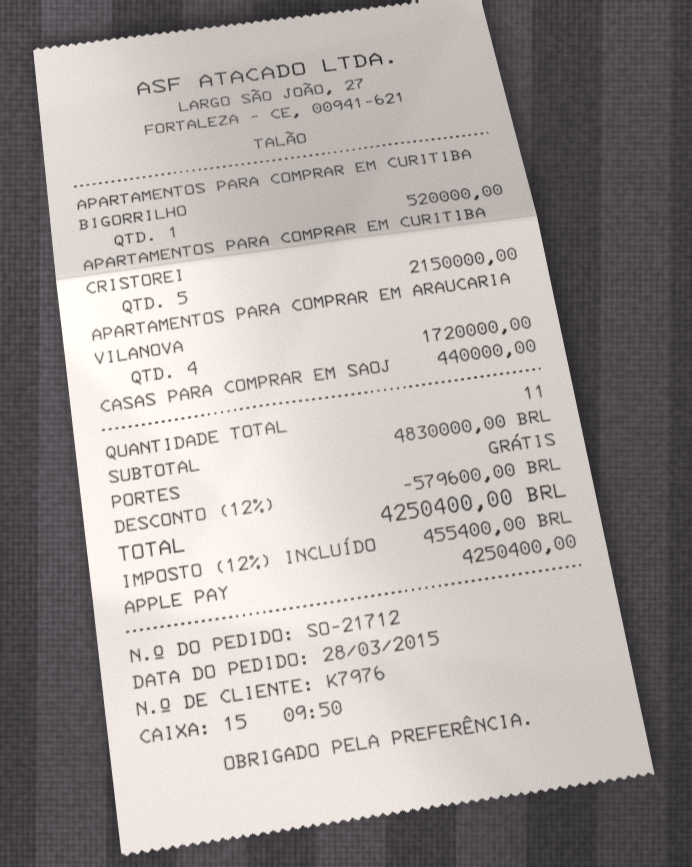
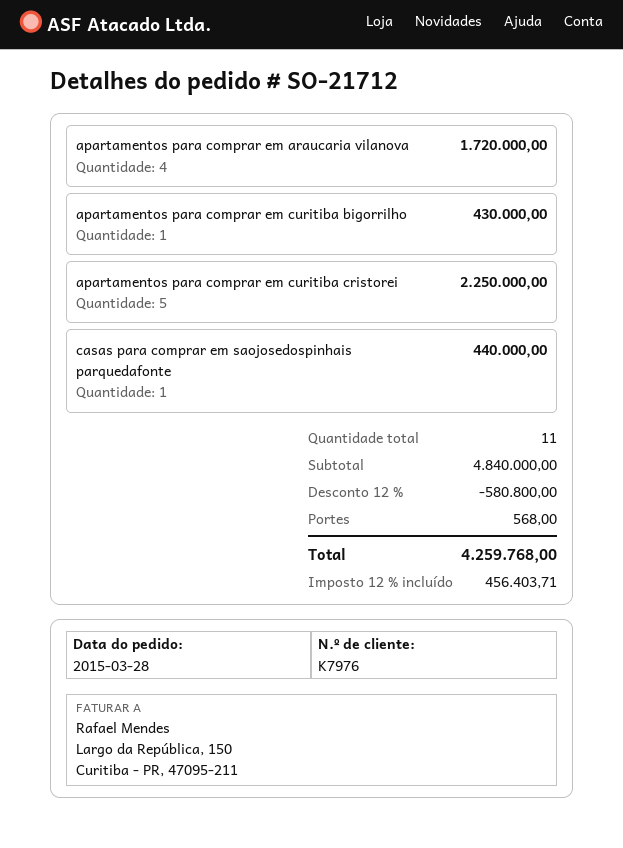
APARTAMENTOS PARA COMPRAR EM CURITIBA BIGORRILHO: 1 for 520000.00 -> 1 for 430000.00
APARTAMENTOS PARA COMPRAR EM CURITIBA CRISTOREI: 5 for 2150000.00 -> 5 for 2250000.00
subtotal: 4830000.00 -> 4840000.00
discount: 12% = 579600.00 -> 12% = 580800.00
shipping: 0.00 -> 568.00
tax: 12% = 455400.00 -> 12% = 456403.71
total: 4250400.00 -> 4259768.00

